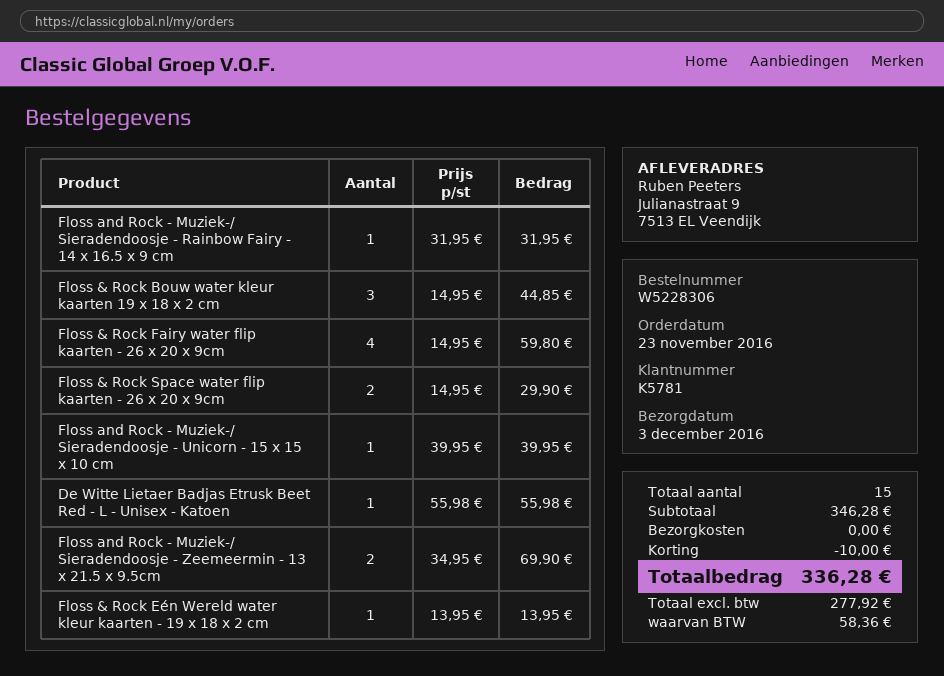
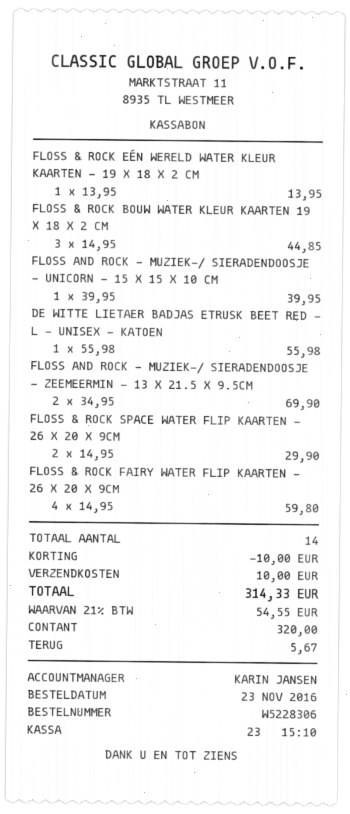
Floss and Rock - Muziek-/ Sieradendoosje - Rainbow Fairy - 14 x 16.5 x 9 cm: 1 x 31.95 = 31.95 -> none
total quantity: 15 -> 14
shipping: 0.00 -> 10.00
tax: 58.36 -> 54.55
total: 336.28 -> 314.33

